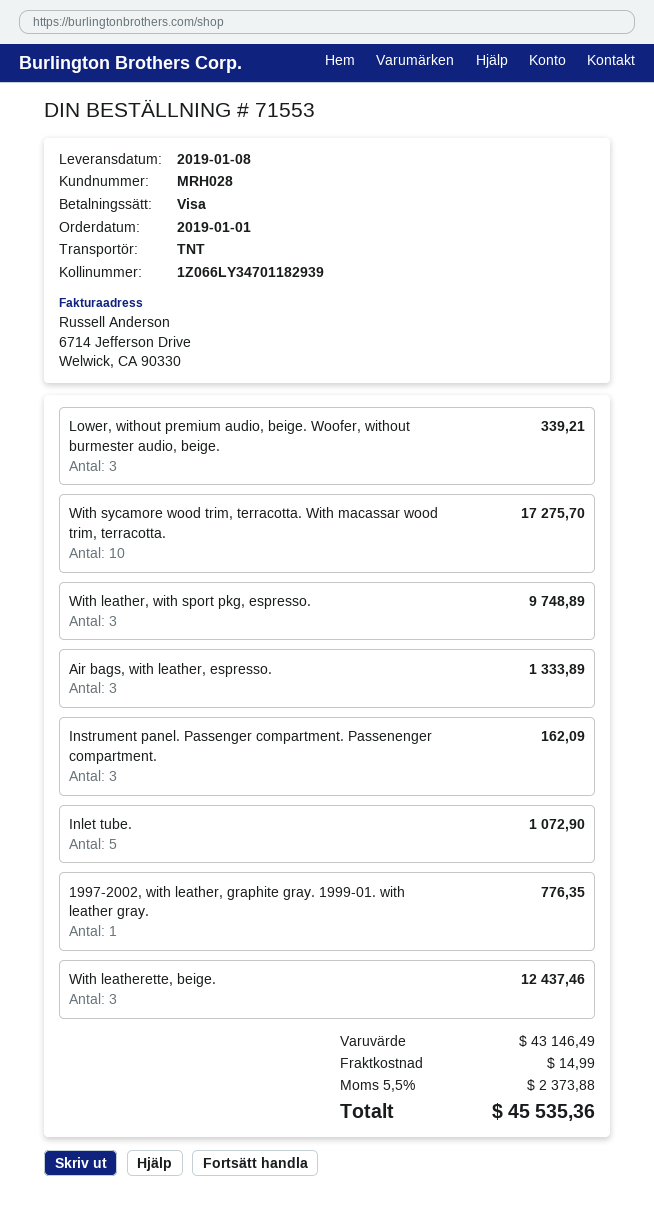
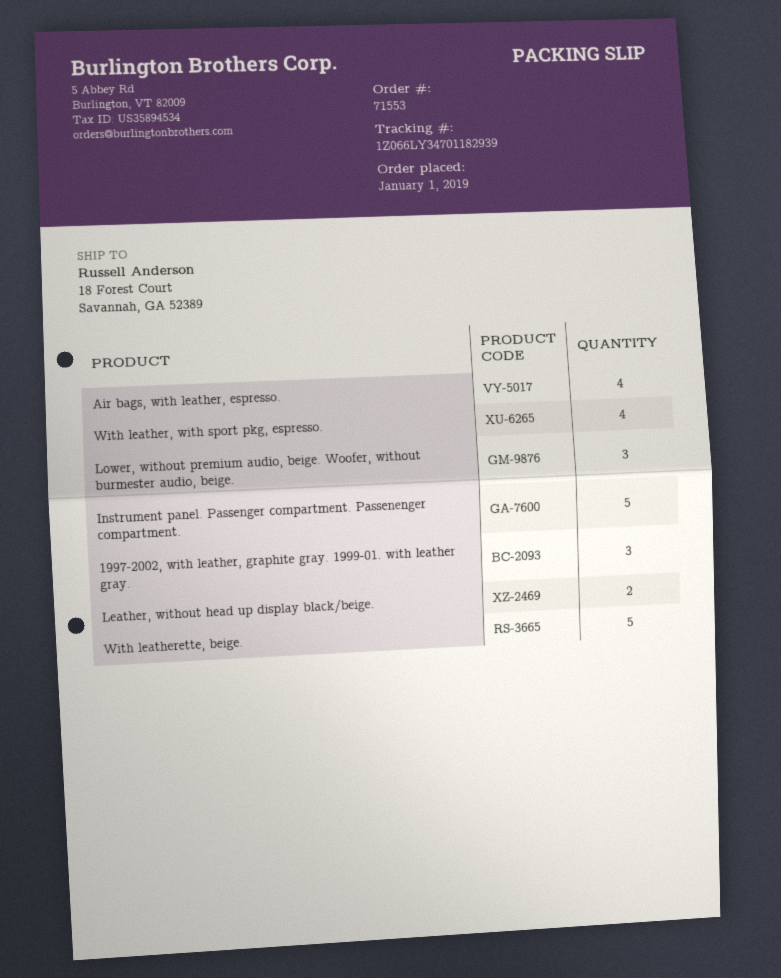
With sycamore wood trim, terracotta. With macassar wood trim, terracotta.: 10 -> none
With leather, with sport pkg, espresso.: 3 -> 4
Air bags, with leather, espresso.: 3 -> 4
Instrument panel. Passenger compartment. Passenenger compartment.: 3 -> 5
Inlet tube.: 5 -> none
1997-2002, with leather, graphite gray. 1999-01. with leather gray.: 1 -> 3
With leatherette, beige.: 3 -> 5
Leather, without head up display black/beige.: none -> 2

